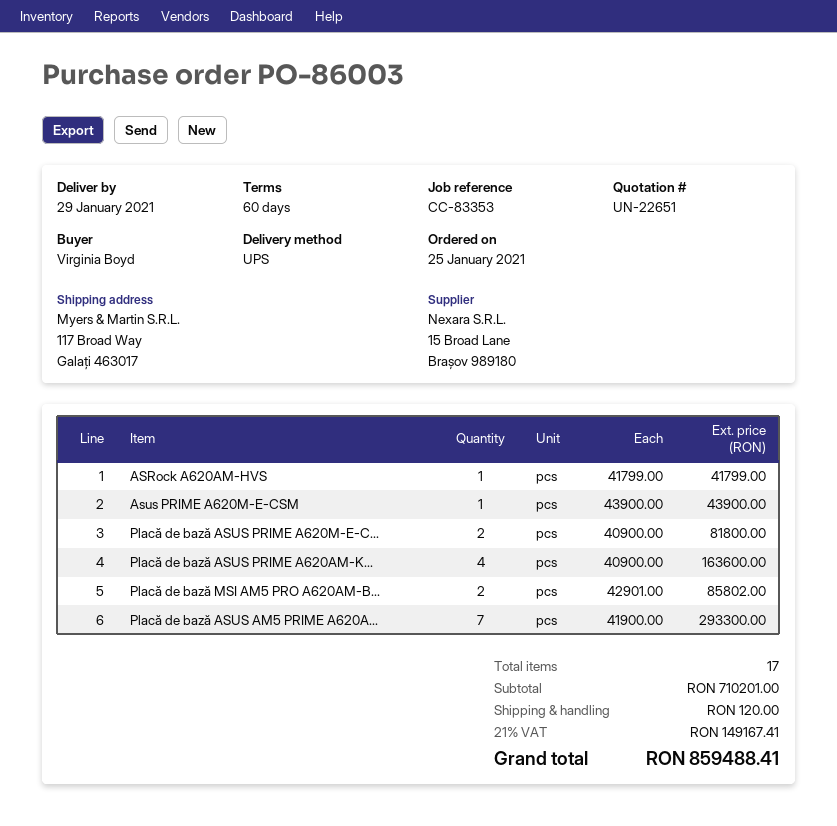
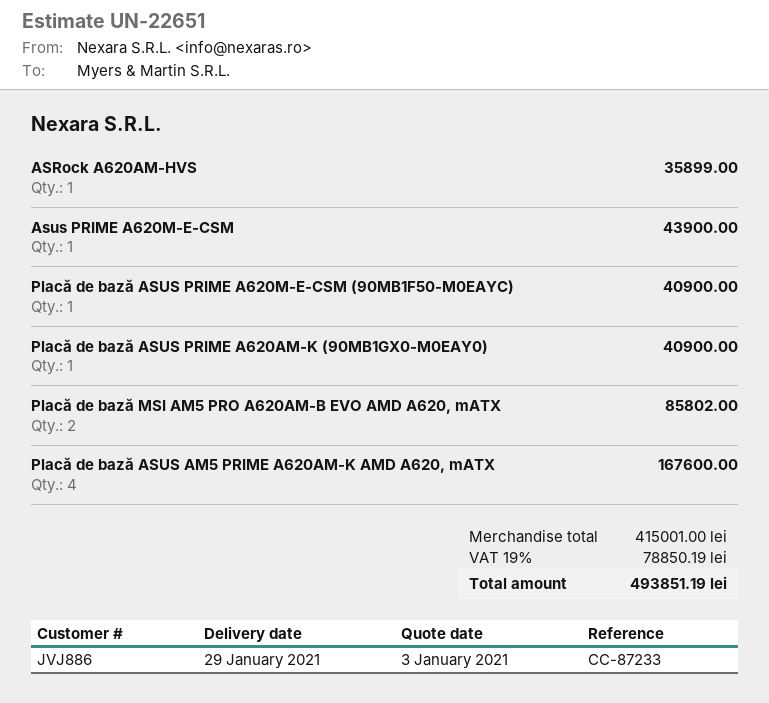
reference: CC-83353 -> CC-87233
ASRock A620AM-HVS: 1 for 41799.00 -> 1 for 35899.00
Placă de bază ASUS PRIME A620M-E-C...: 2 for 81800.00 -> 1 for 40900.00
Placă de bază ASUS PRIME A620AM-K...: 4 for 163600.00 -> 1 for 40900.00
Placă de bază ASUS AM5 PRIME A620A...: 7 for 293300.00 -> 4 for 167600.00
subtotal: 710201.00 -> 415001.00
shipping: 120.00 -> none
tax: 21% = 149167.41 -> 19% = 78850.19
total: 859488.41 -> 493851.19

